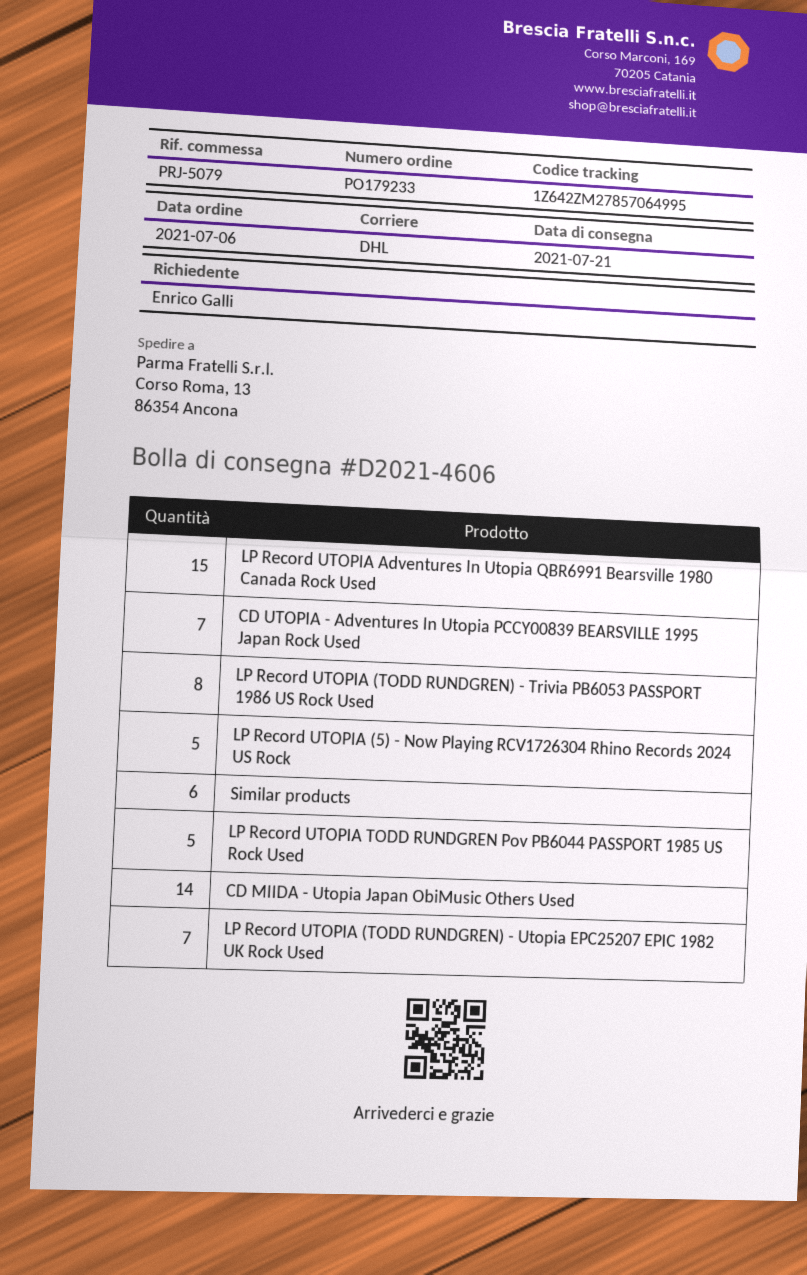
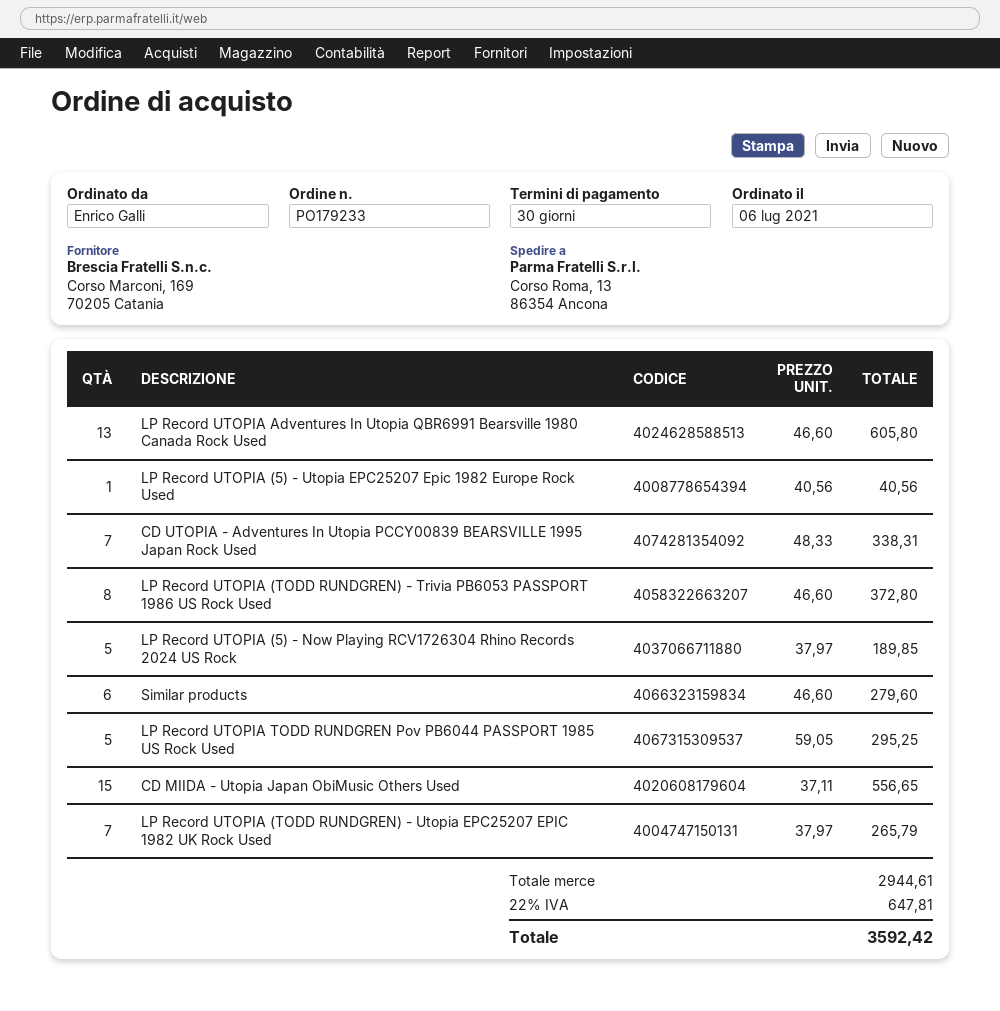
LP Record UTOPIA Adventures In Utopia QBR6991 Bearsville 1980 Canada Rock Used: 15 -> 13
CD MIIDA - Utopia Japan ObiMusic Others Used: 14 -> 15
LP Record UTOPIA (5) - Utopia EPC25207 Epic 1982 Europe Rock Used: none -> 1

